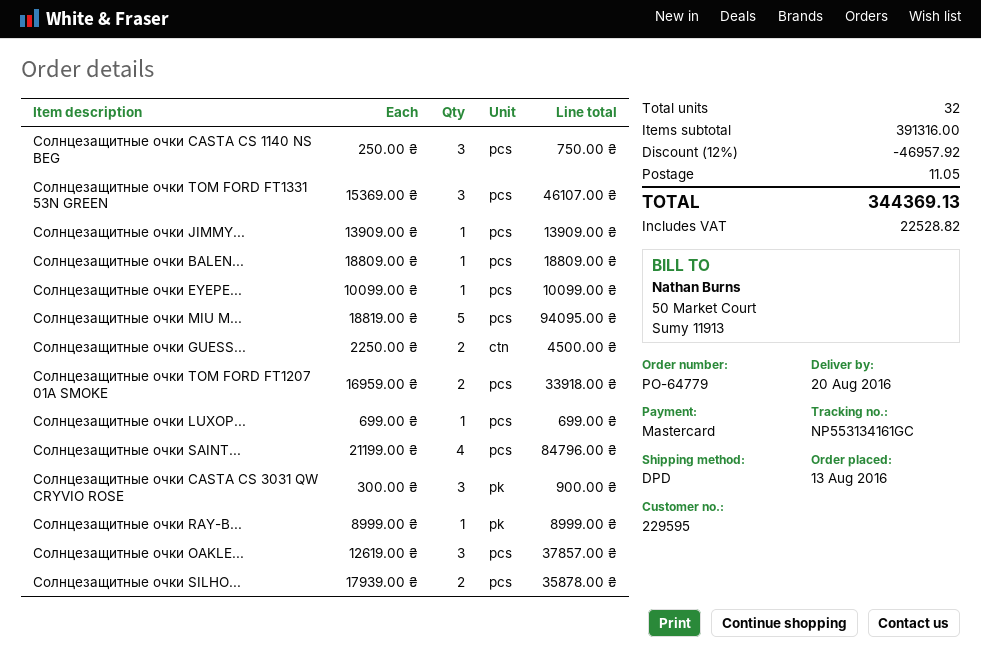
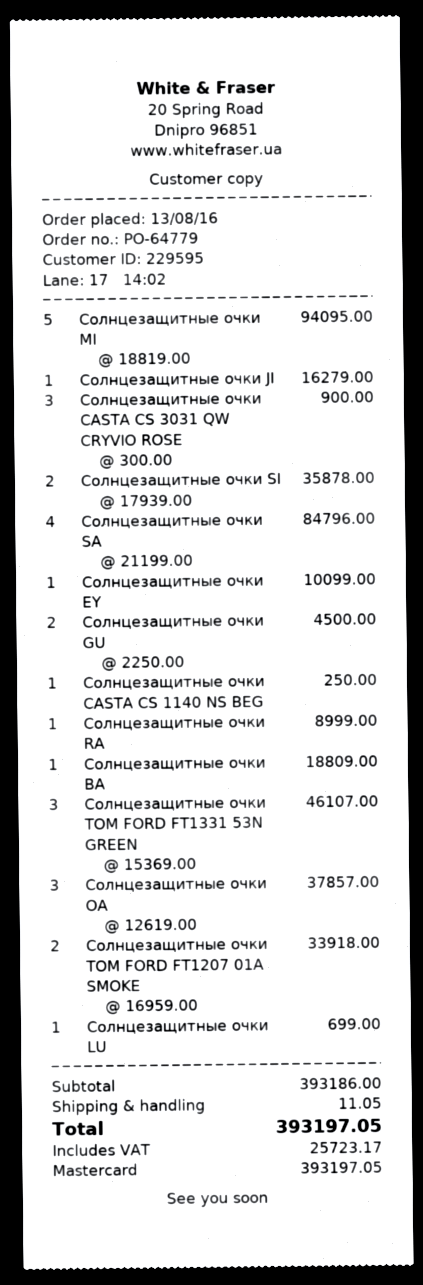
Солнцезащитные очки CASTA CS 1140 NS BEG: 3 x 250.00 = 750.00 -> 1 x 250.00 = 250.00
Солнцезащитные очки JIMMY...: 1 x 13909.00 = 13909.00 -> 1 x 16279.00 = 16279.00
subtotal: 391316.00 -> 393186.00
discount: 12% = 46957.92 -> none
tax: 22528.82 -> 25723.17
total: 344369.13 -> 393197.05

